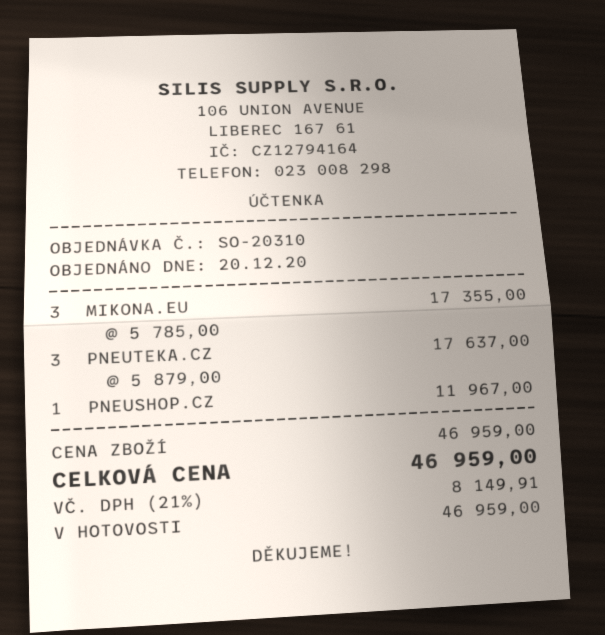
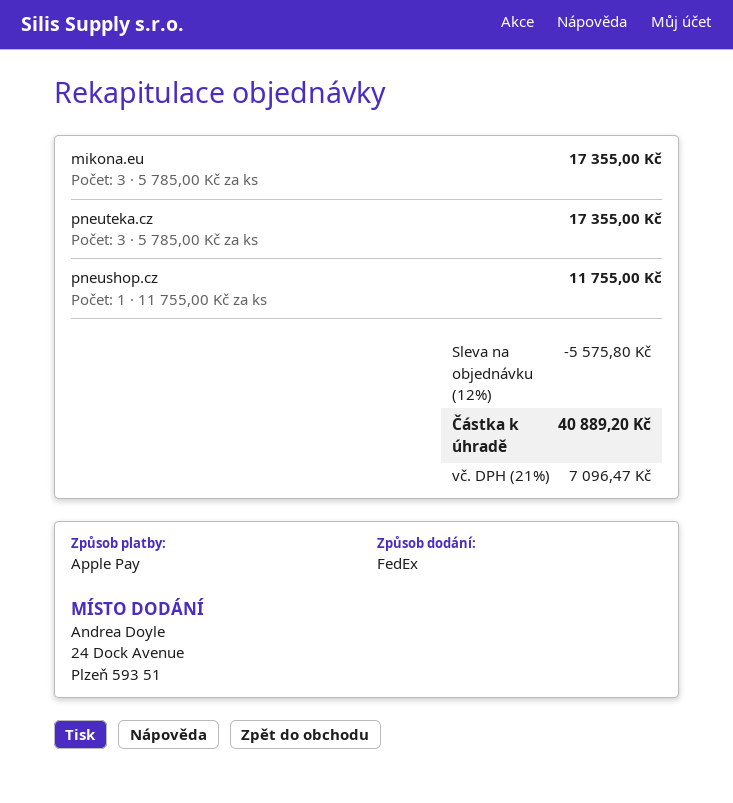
payment method: cash -> Apple Pay
PNEUTEKA.CZ: 3 x 5879.00 = 17637.00 -> 3 x 5785.00 = 17355.00
PNEUSHOP.CZ: 1 x 11967.00 = 11967.00 -> 1 x 11755.00 = 11755.00
discount: none -> 12% = 5575.80
tax: 21% = 8149.91 -> 21% = 7096.47
total: 46959.00 -> 40889.20

